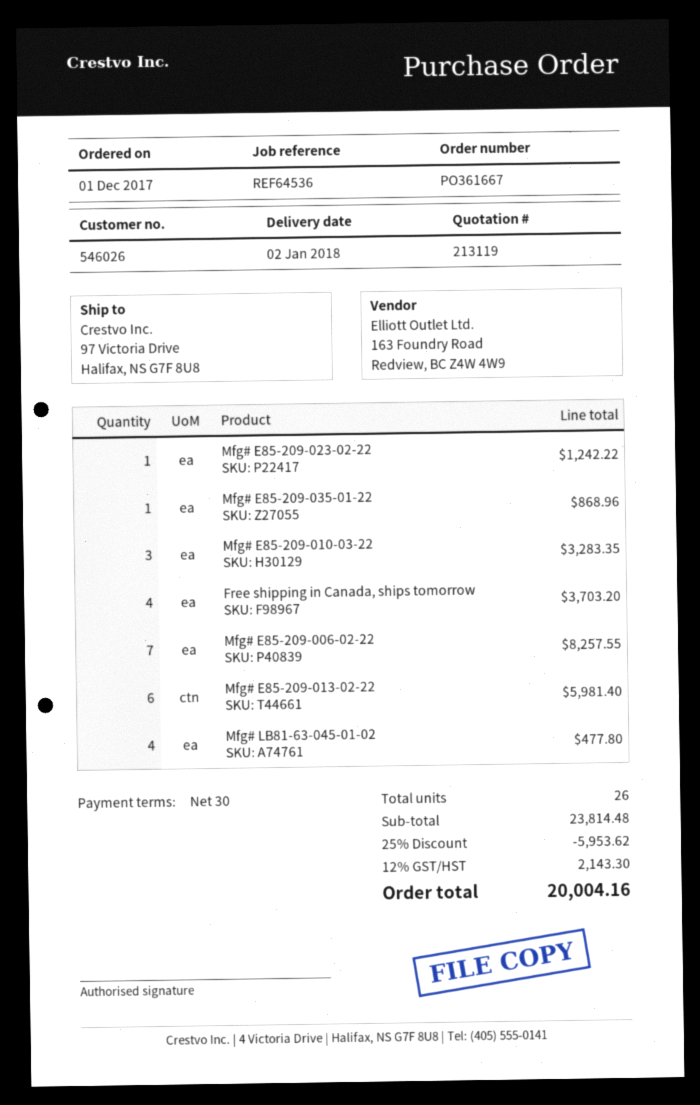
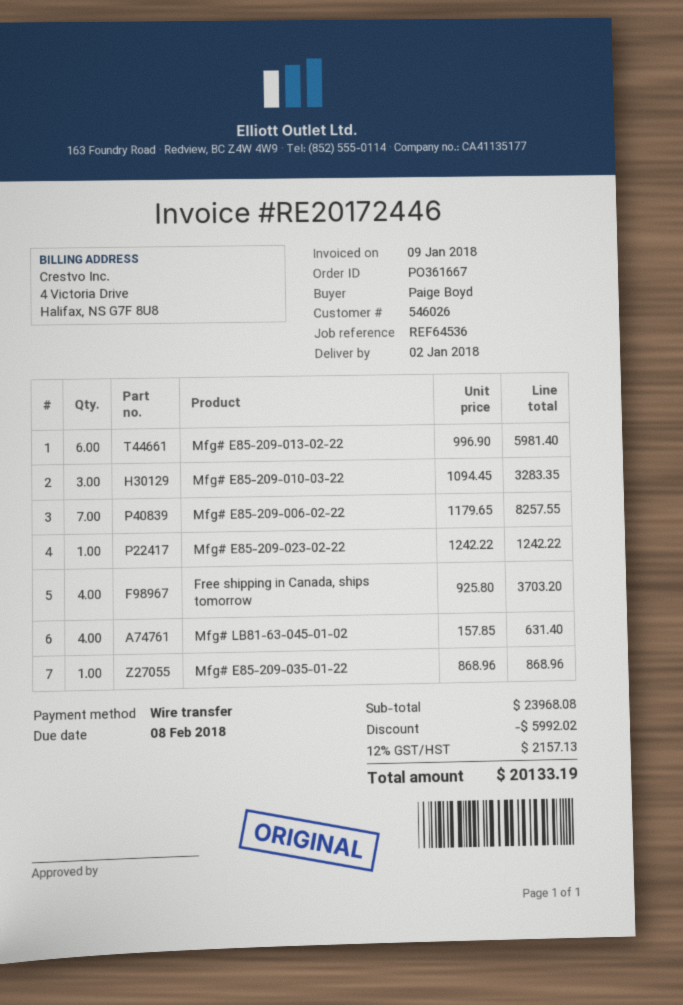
Mfg# LB81-63-045-01-02: 4 for 477.80 -> 4 for 631.40
subtotal: 23814.48 -> 23968.08
discount: 5953.62 -> 5992.02
tax: 12% = 2143.30 -> 12% = 2157.13
total: 20004.16 -> 20133.19

